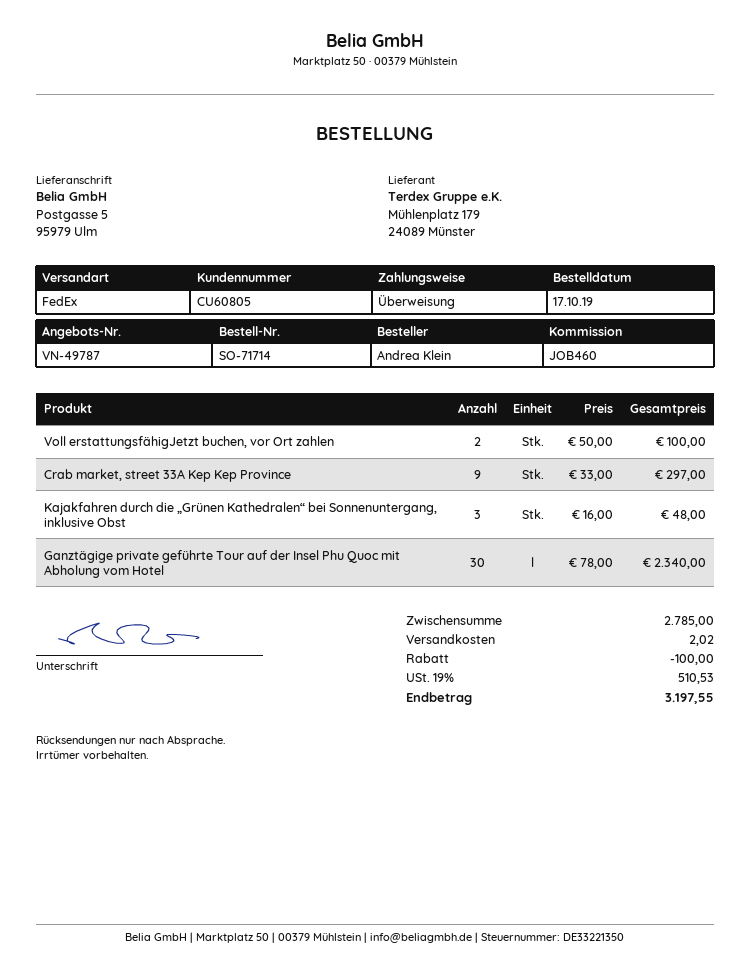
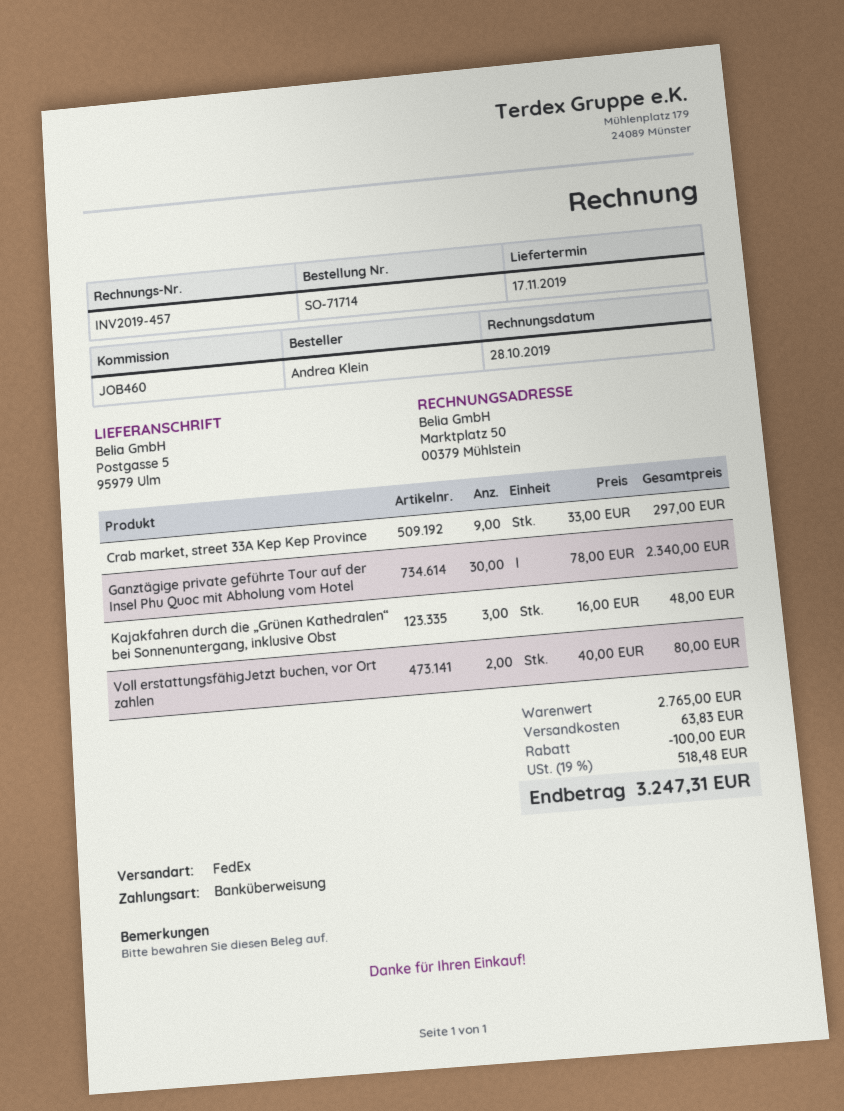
Voll erstattungsfähigJetzt buchen, vor Ort zahlen: 2 x 50.00 = 100.00 -> 2 x 40.00 = 80.00
subtotal: 2785.00 -> 2765.00
shipping: 2.02 -> 63.83
tax: 19% = 510.53 -> 19% = 518.48
total: 3197.55 -> 3247.31

